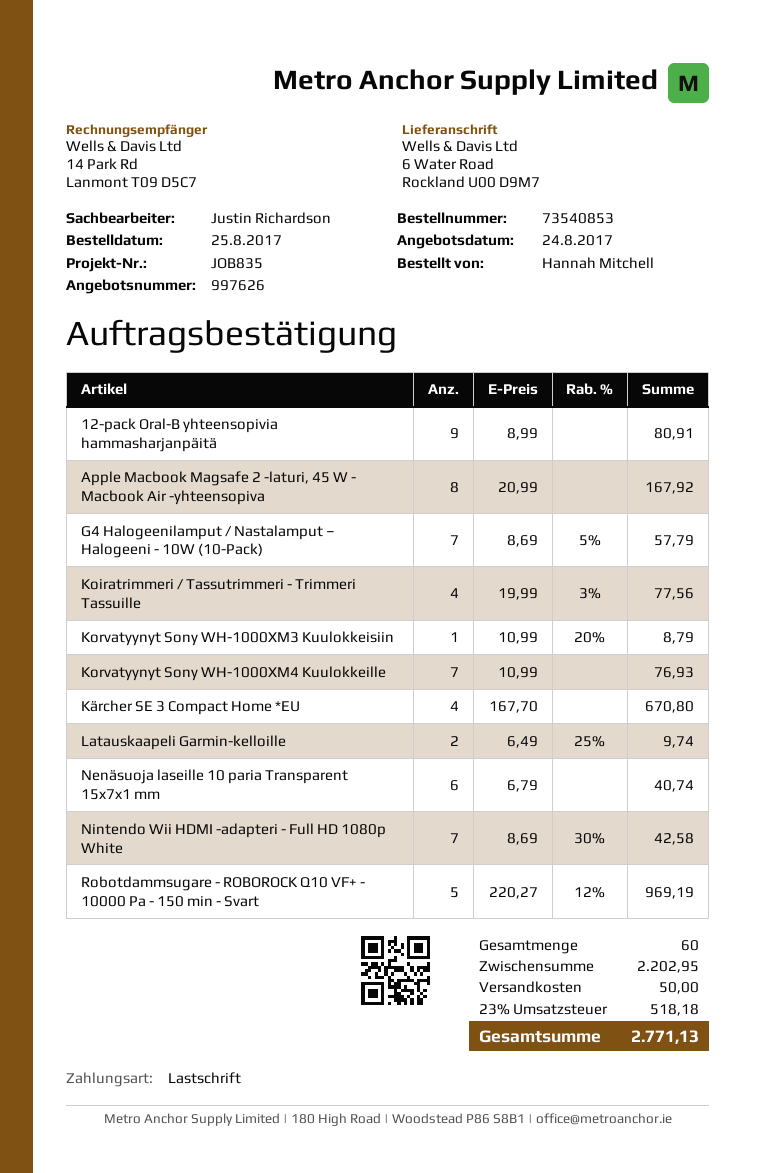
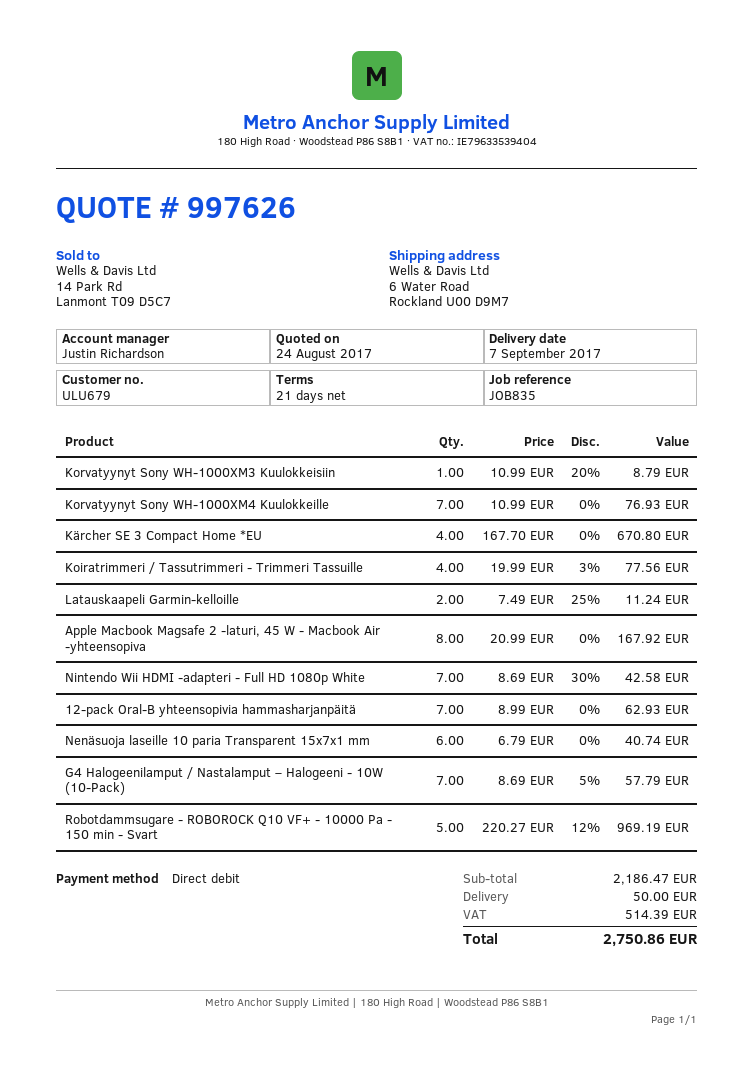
12-pack Oral-B yhteensopivia hammasharjanpäitä: 9 x 8.99 = 80.91 -> 7 x 8.99 = 62.93
Latauskaapeli Garmin-kelloille: 2 x 6.49 - 25% = 9.74 -> 2 x 7.49 - 25% = 11.24
subtotal: 2202.95 -> 2186.47
tax: 518.18 -> 514.39
total: 2771.13 -> 2750.86

